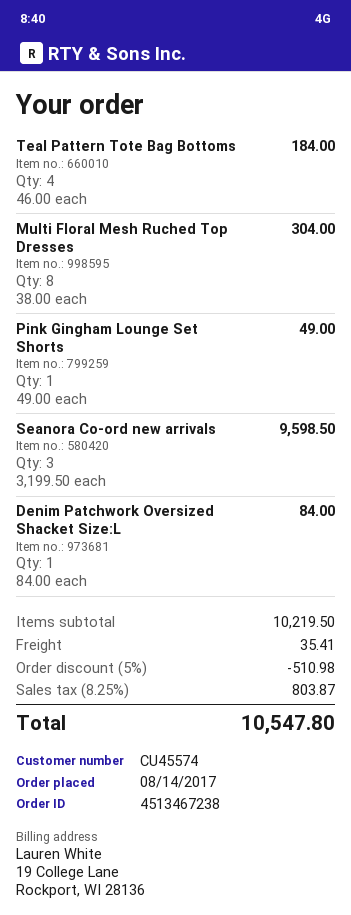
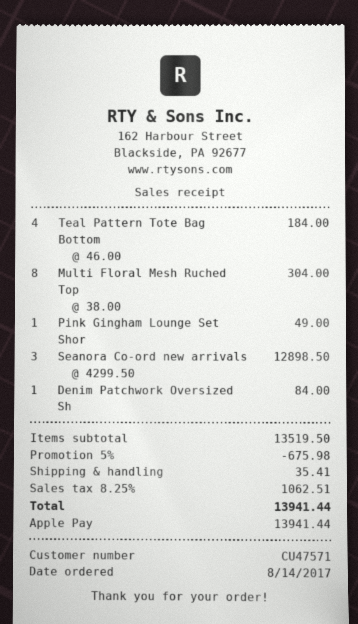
customer number: CU45574 -> CU47571
Seanora Co-ord new arrivals: 3 x 3199.50 = 9598.50 -> 3 x 4299.50 = 12898.50
subtotal: 10219.50 -> 13519.50
discount: 5% = 510.98 -> 5% = 675.98
tax: 8.25% = 803.87 -> 8.25% = 1062.51
total: 10547.80 -> 13941.44

